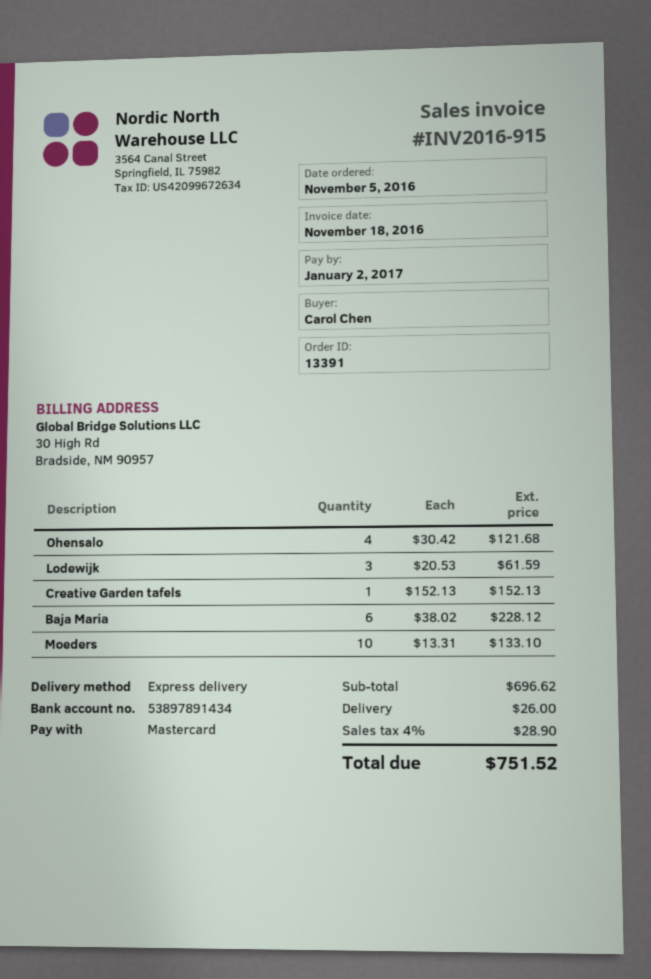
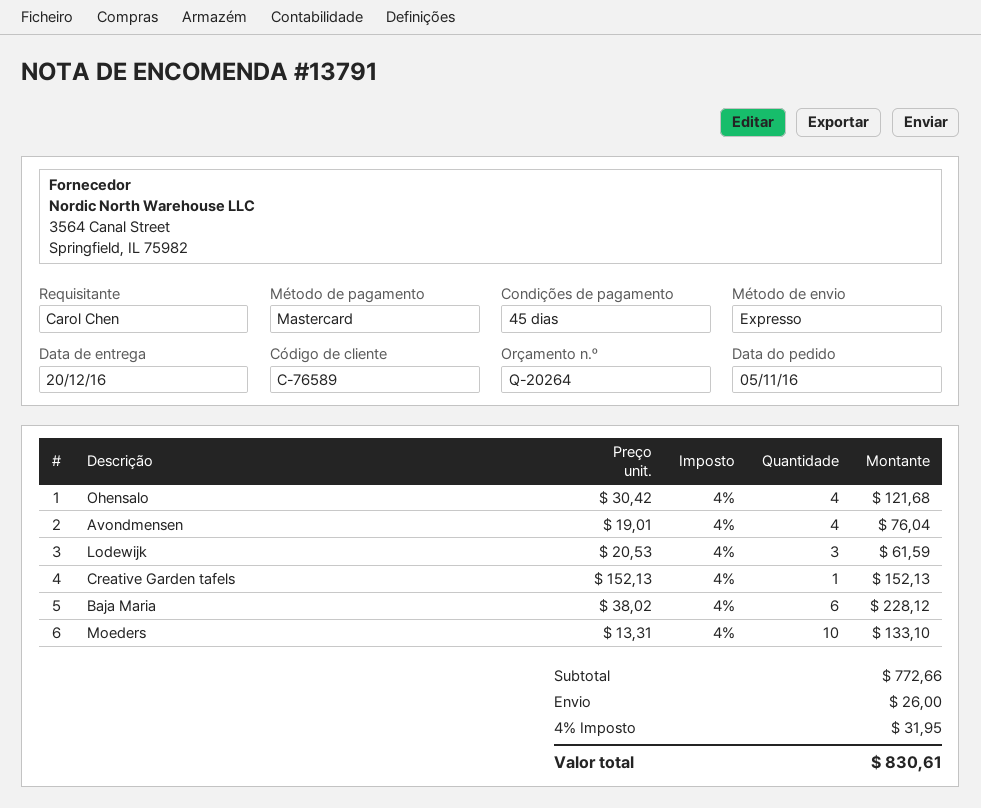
order number: 13391 -> 13791
Avondmensen: none -> 4 x 19.01 = 76.04
subtotal: 696.62 -> 772.66
tax: 4% = 28.90 -> 4% = 31.95
total: 751.52 -> 830.61

